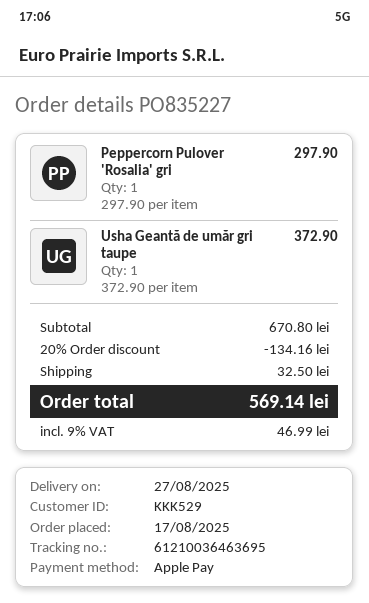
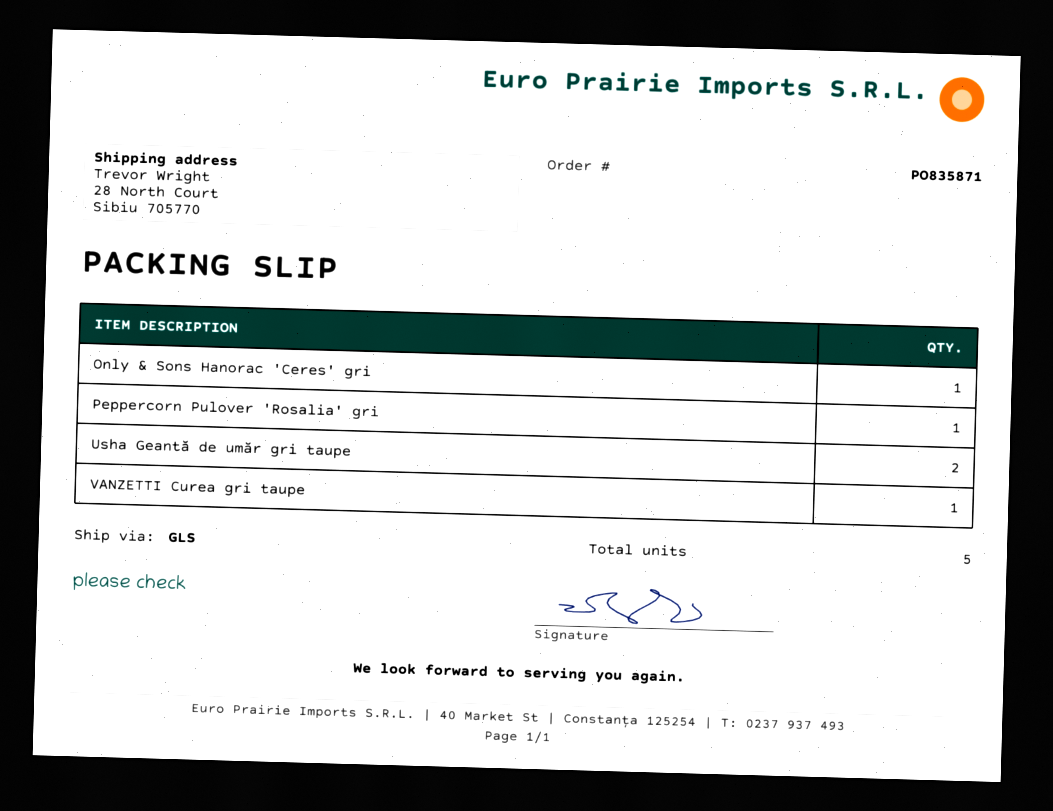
order number: PO835227 -> PO835871
Usha Geantă de umăr gri taupe: 1 -> 2
Only & Sons Hanorac 'Ceres' gri: none -> 1
VANZETTI Curea gri taupe: none -> 1

